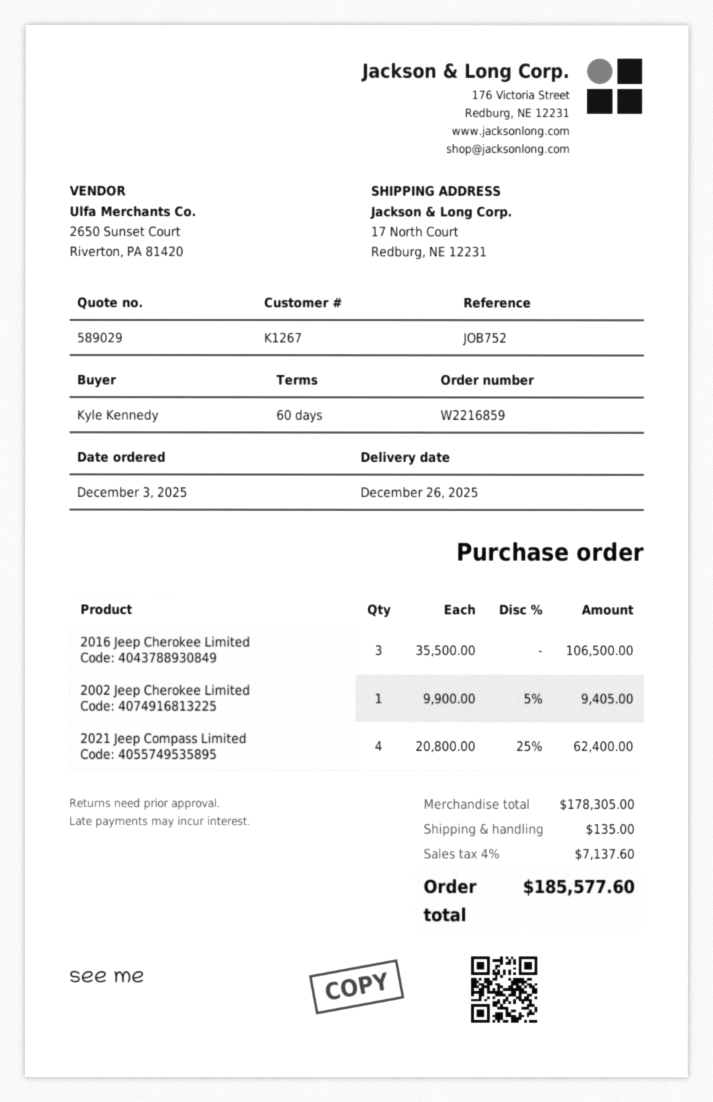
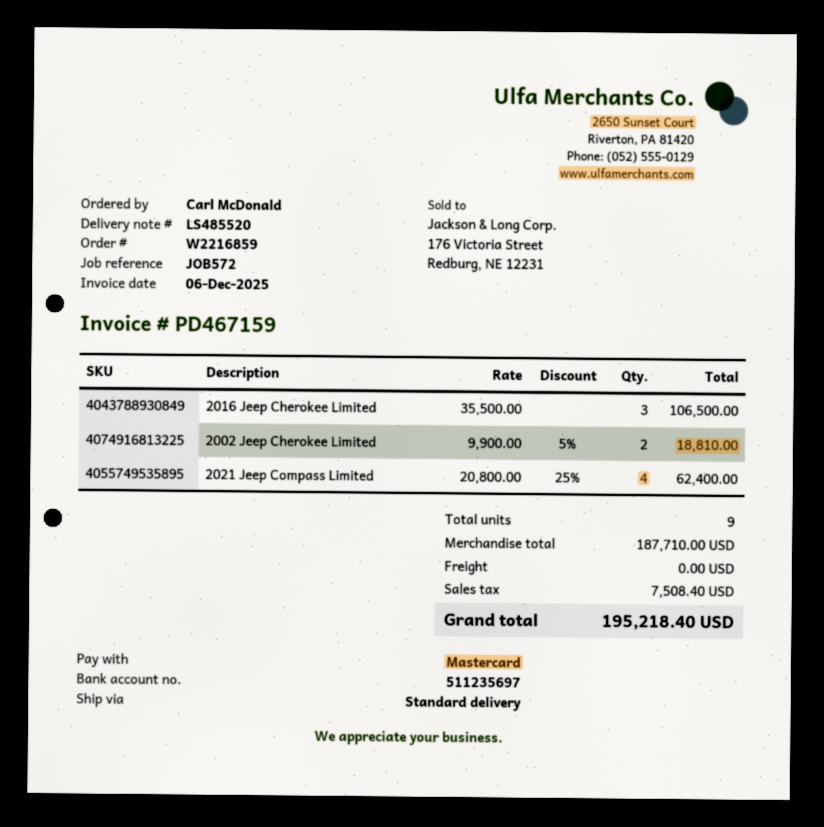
reference: JOB752 -> JOB572
ordered by: Kyle Kennedy -> Carl McDonald
2002 Jeep Cherokee Limited: 1 x 9900.00 - 5% = 9405.00 -> 2 x 9900.00 - 5% = 18810.00
subtotal: 178305.00 -> 187710.00
shipping: 135.00 -> 0.00
tax: 7137.60 -> 7508.40
total: 185577.60 -> 195218.40

